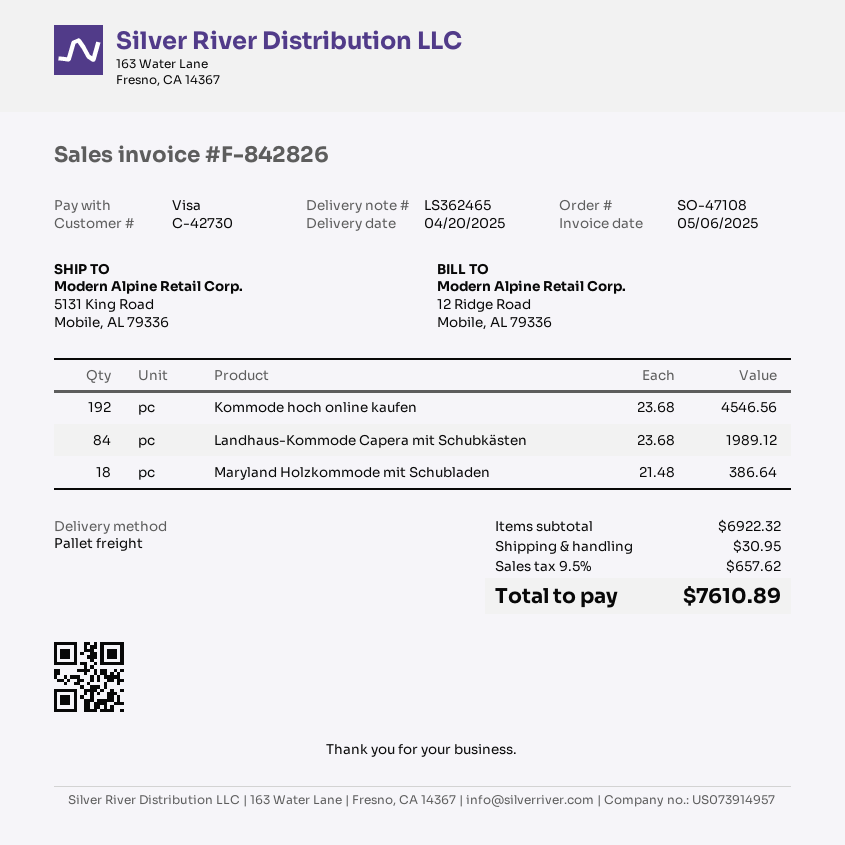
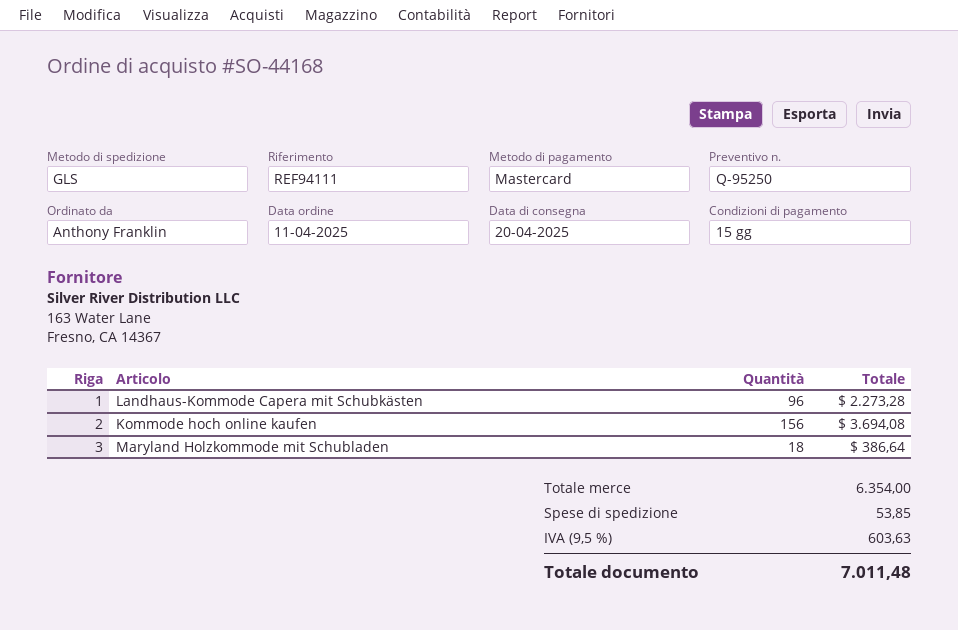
order number: SO-47108 -> SO-44168
payment method: Visa -> Mastercard
shipping method: pallet freight -> GLS
Kommode hoch online kaufen: 192 for 4546.56 -> 156 for 3694.08
Landhaus-Kommode Capera mit Schubkästen: 84 for 1989.12 -> 96 for 2273.28
subtotal: 6922.32 -> 6354.00
shipping: 30.95 -> 53.85
tax: 9.5% = 657.62 -> 9.5% = 603.63
total: 7610.89 -> 7011.48

